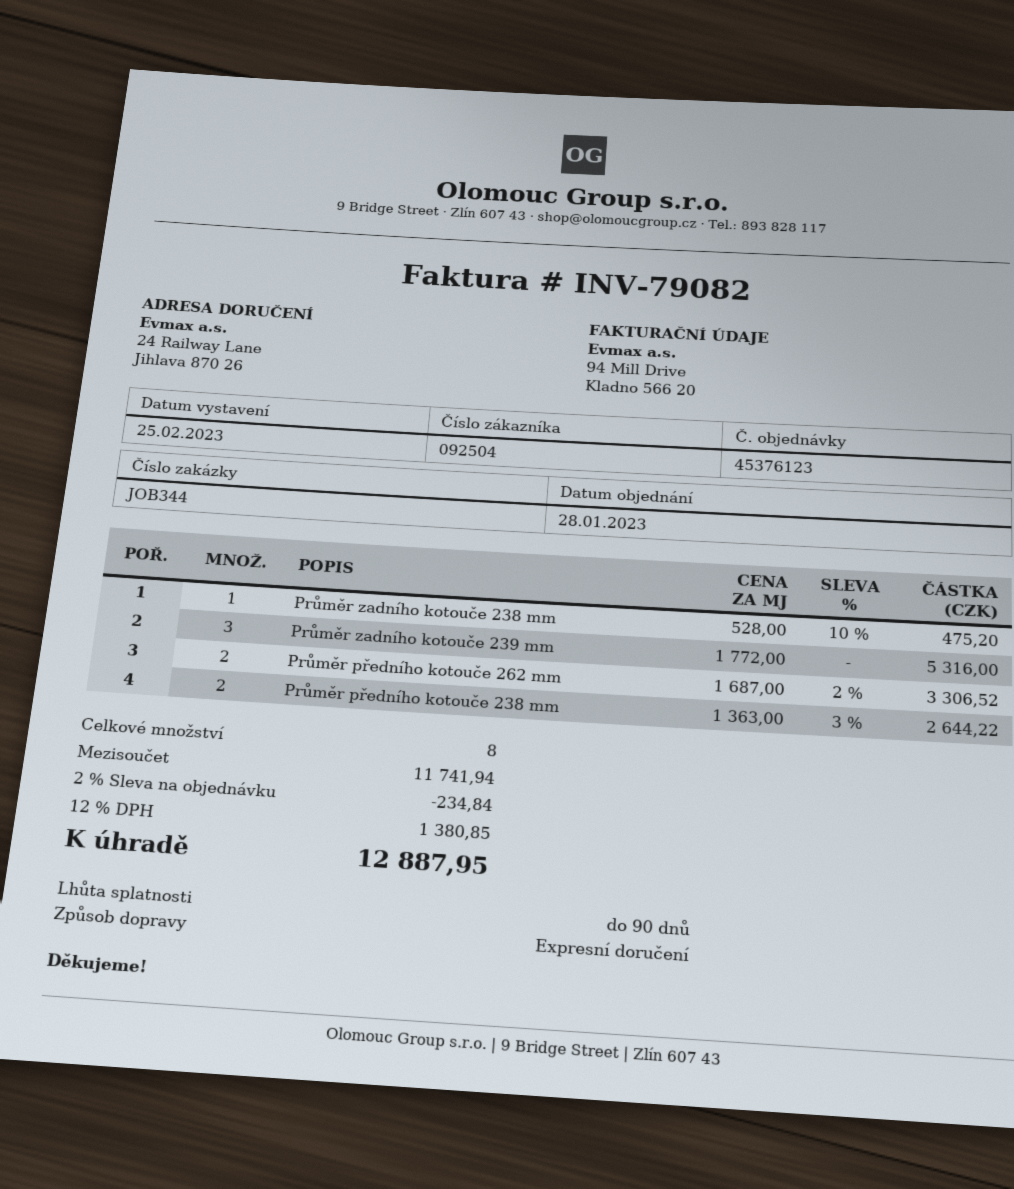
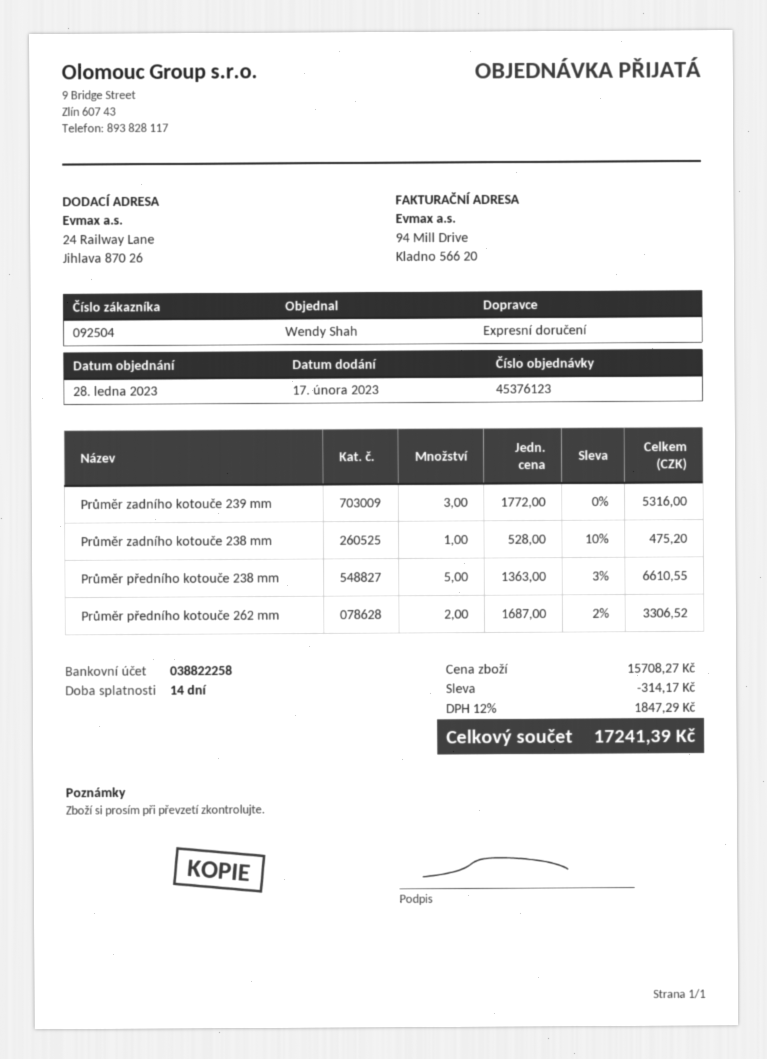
payment terms: 90 days -> 14 days
Průměr předního kotouče 238 mm: 2 x 1363.00 - 3% = 2644.22 -> 5 x 1363.00 - 3% = 6610.55
subtotal: 11741.94 -> 15708.27
discount: 234.84 -> 314.17
tax: 12% = 1380.85 -> 12% = 1847.29
total: 12887.95 -> 17241.39

